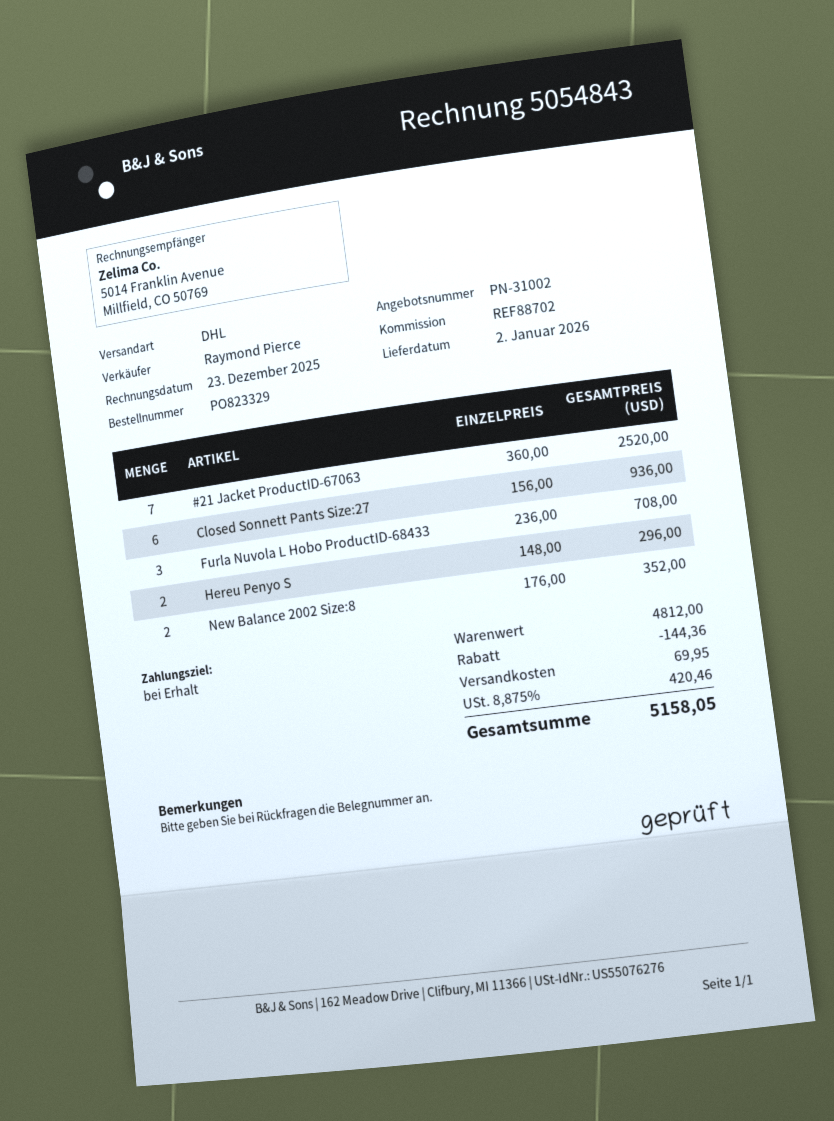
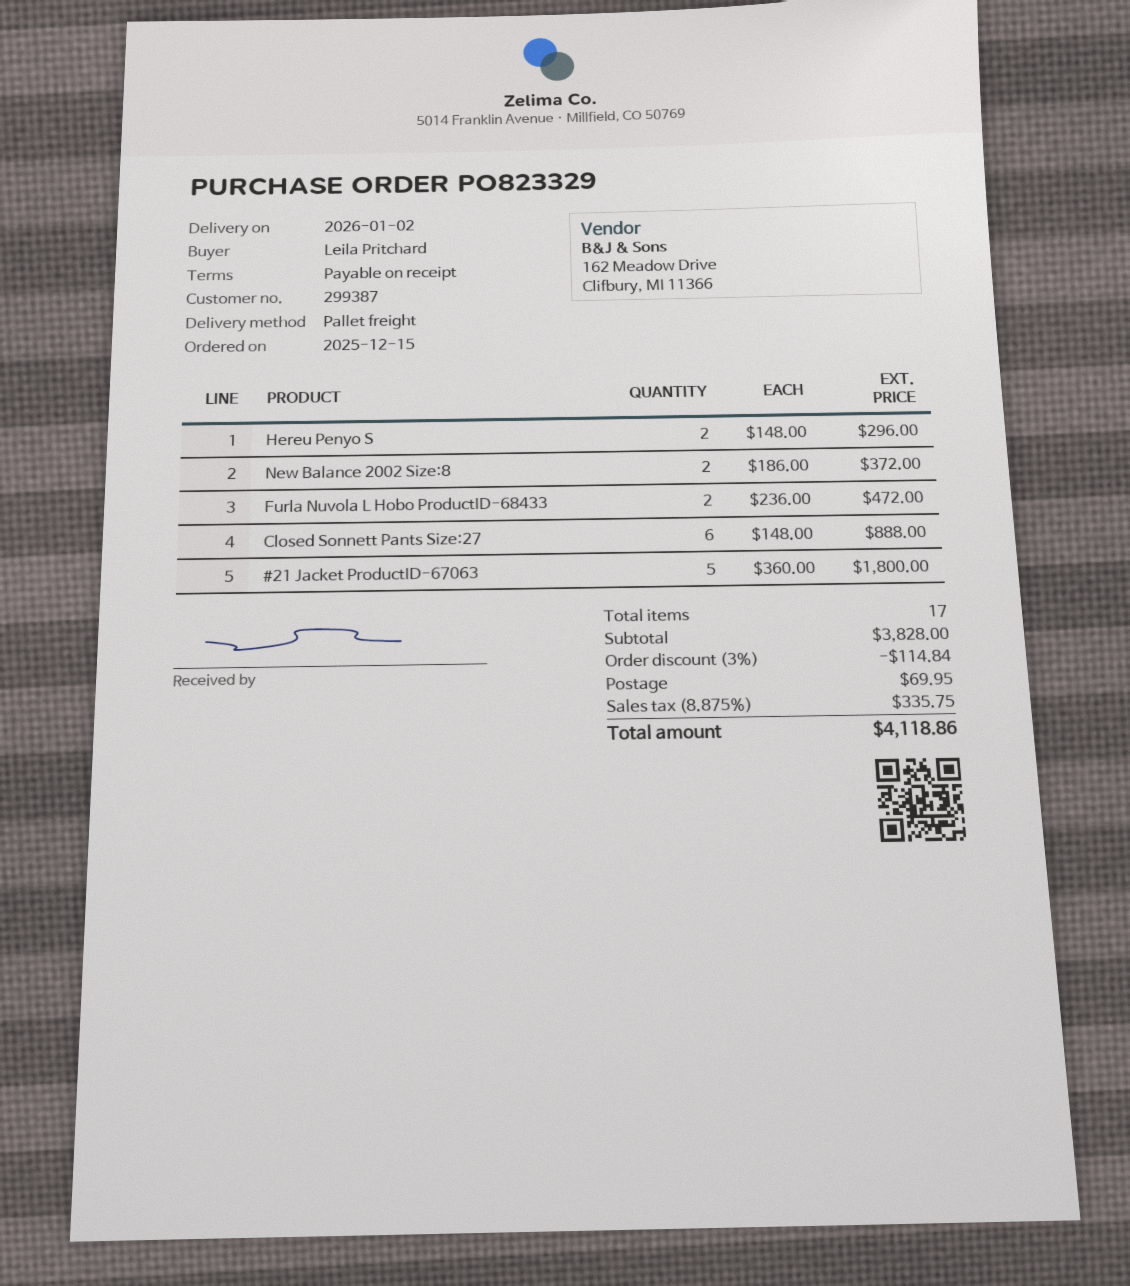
shipping method: DHL -> pallet freight
#21 Jacket ProductID-67063: 7 x 360.00 = 2520.00 -> 5 x 360.00 = 1800.00
Closed Sonnett Pants Size:27: 6 x 156.00 = 936.00 -> 6 x 148.00 = 888.00
Furla Nuvola L Hobo ProductID-68433: 3 x 236.00 = 708.00 -> 2 x 236.00 = 472.00
New Balance 2002 Size:8: 2 x 176.00 = 352.00 -> 2 x 186.00 = 372.00
subtotal: 4812.00 -> 3828.00
discount: 144.36 -> 114.84
tax: 8.875% = 420.46 -> 8.875% = 335.75
total: 5158.05 -> 4118.86

